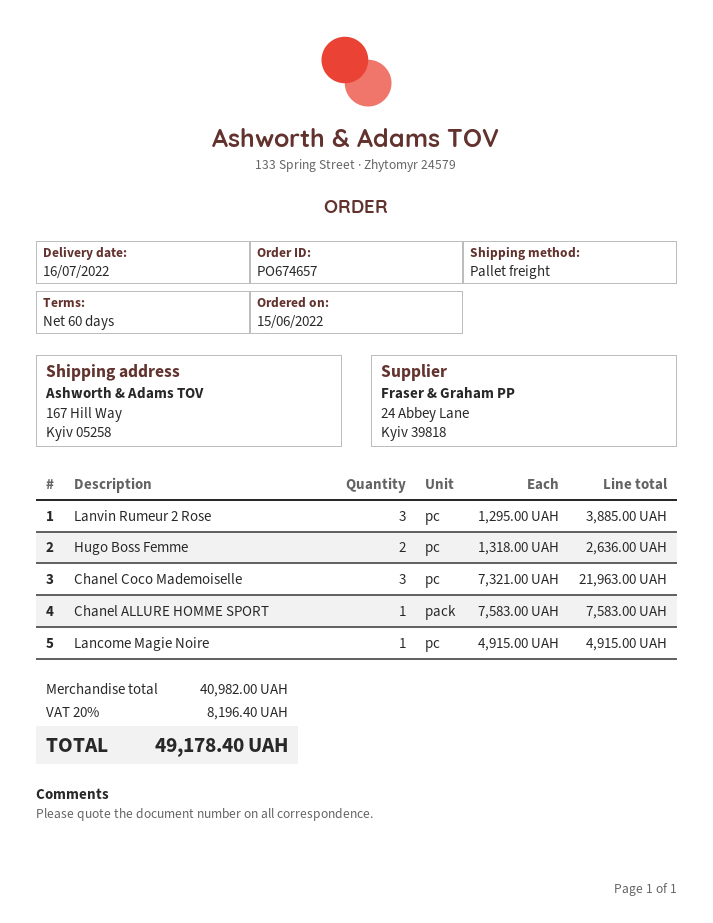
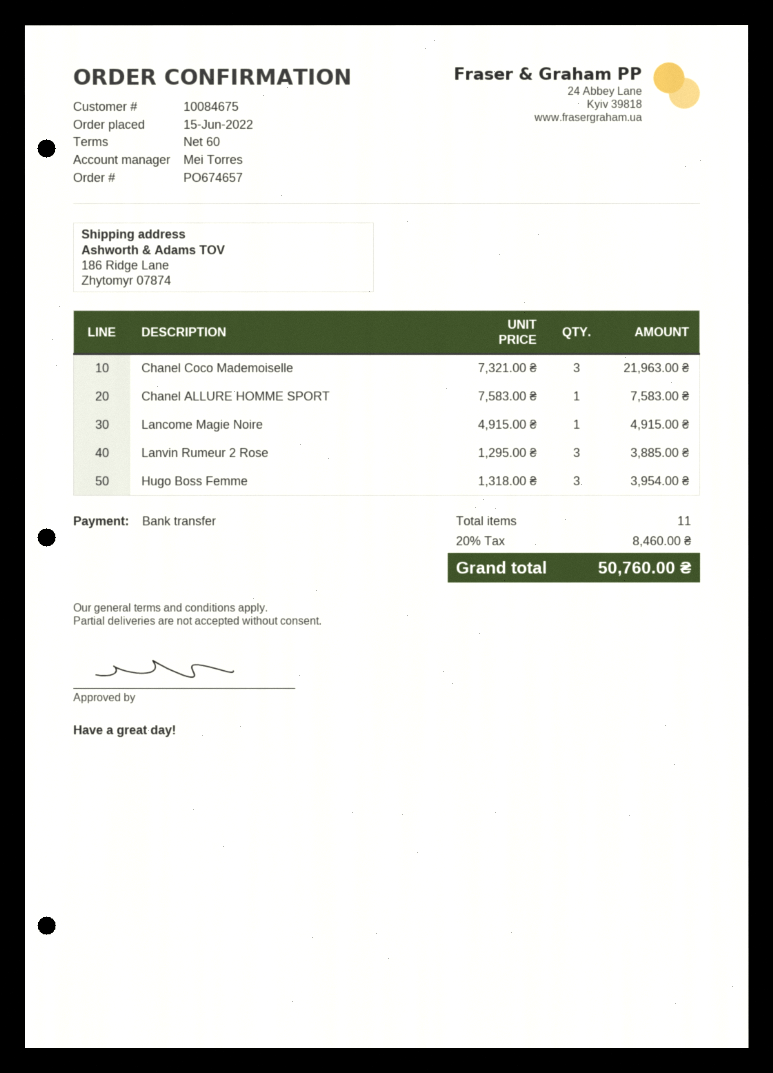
ship to: 167 Hill Way, Kyiv 05258 -> 186 Ridge Lane, Zhytomyr 07874
Hugo Boss Femme: 2 x 1318.00 = 2636.00 -> 3 x 1318.00 = 3954.00
tax: 20% = 8196.40 -> 20% = 8460.00
total: 49178.40 -> 50760.00

